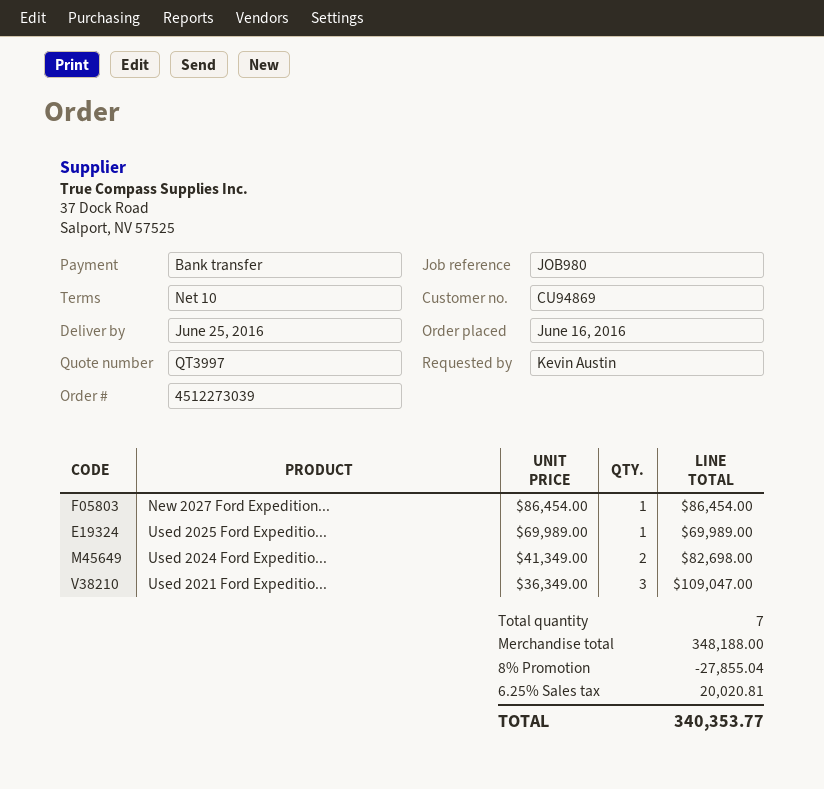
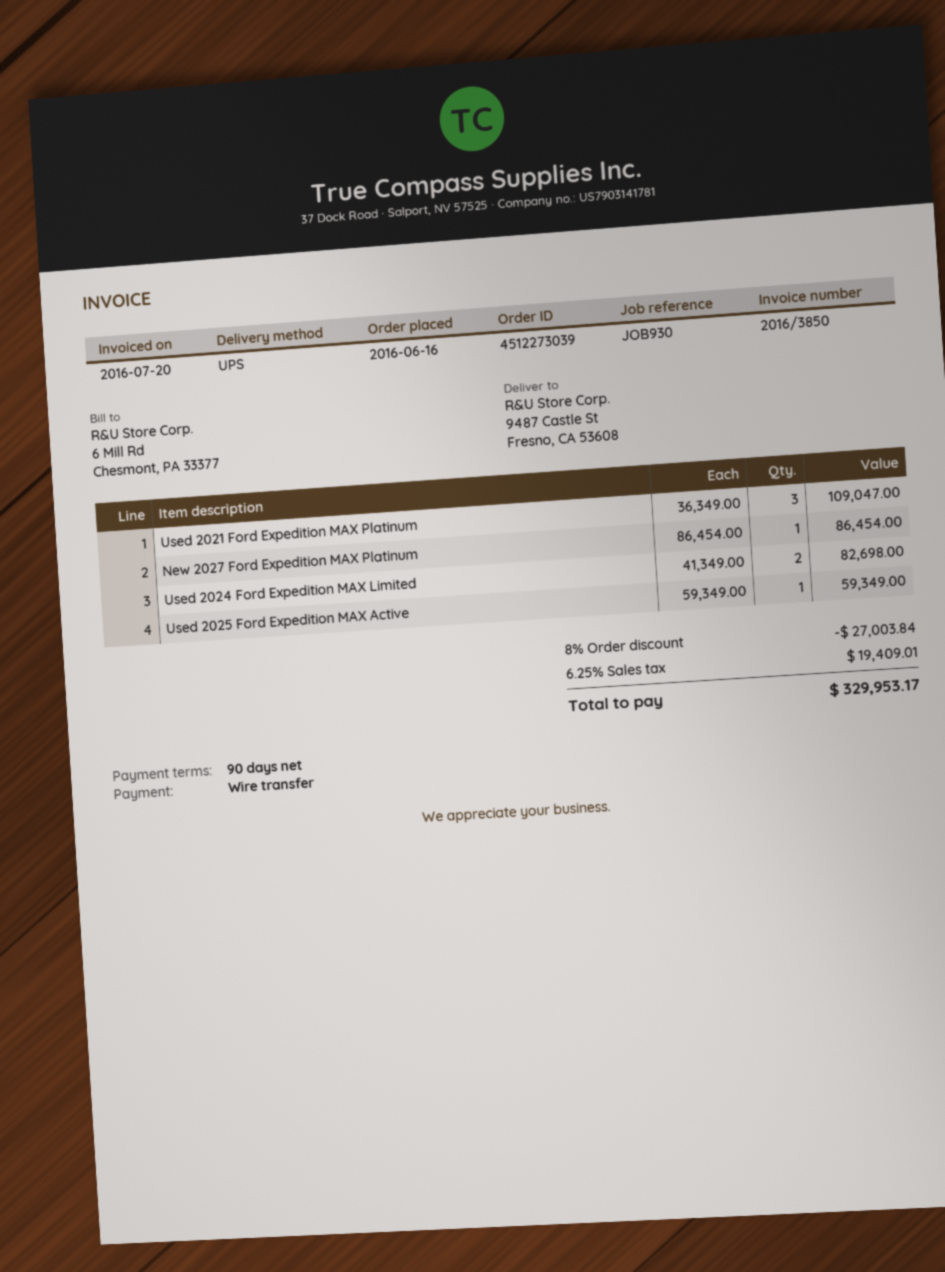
payment terms: 10 days -> 90 days
reference: JOB980 -> JOB930
Used 2025 Ford Expeditio...: 1 x 69989.00 = 69989.00 -> 1 x 59349.00 = 59349.00
discount: 8% = 27855.04 -> 8% = 27003.84
tax: 6.25% = 20020.81 -> 6.25% = 19409.01
total: 340353.77 -> 329953.17

